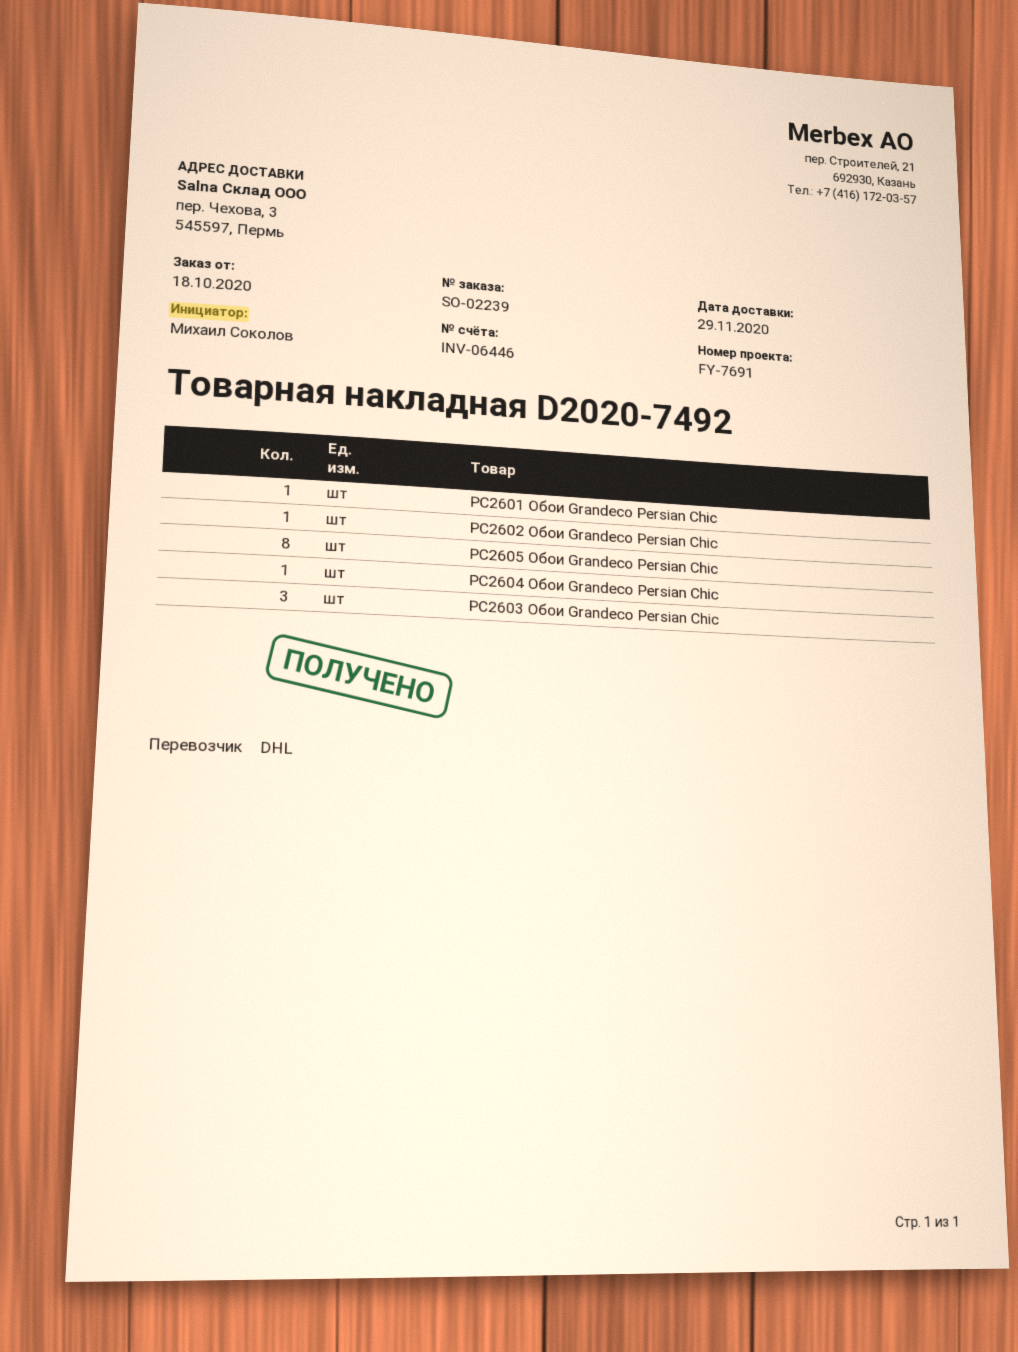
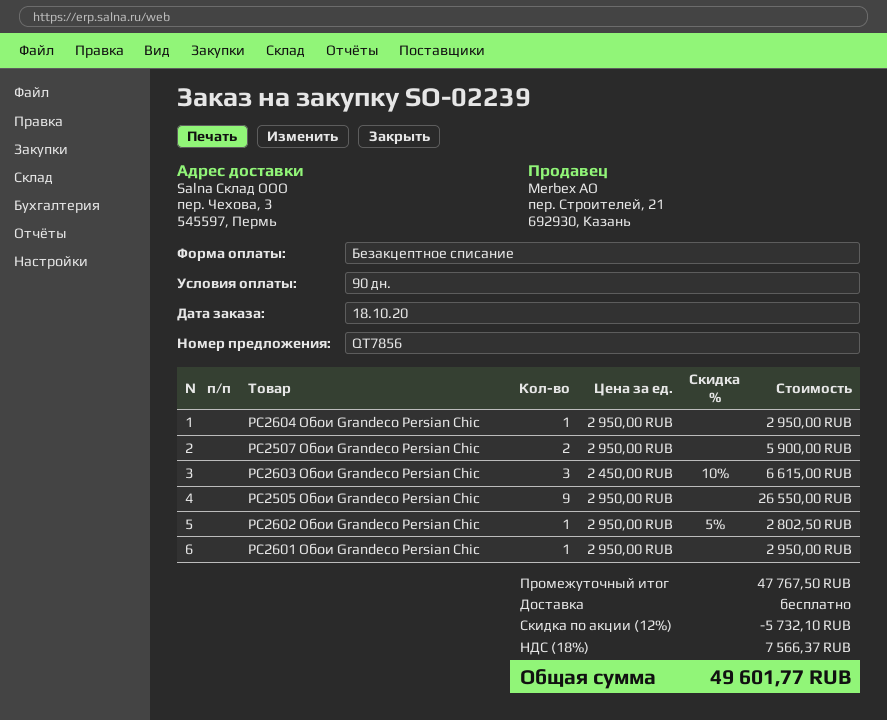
PC2605 Обои Grandeco Persian Chic: 8 -> none
PC2507 Обои Grandeco Persian Chic: none -> 2
PC2505 Обои Grandeco Persian Chic: none -> 9

